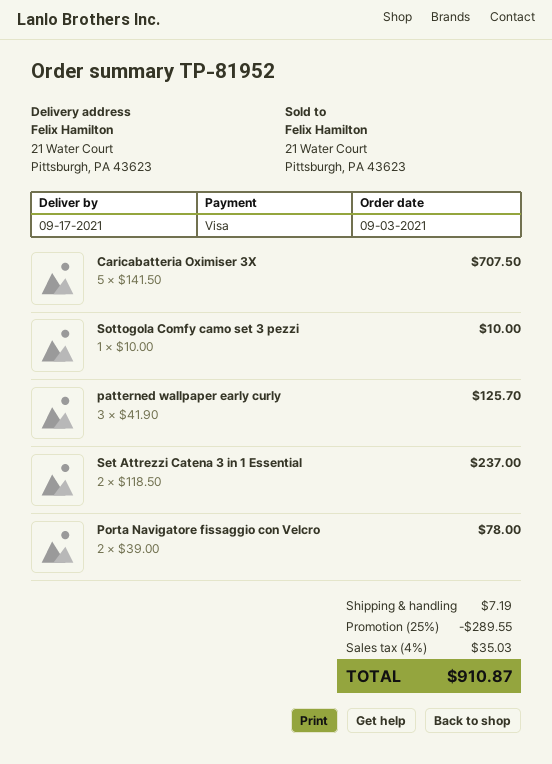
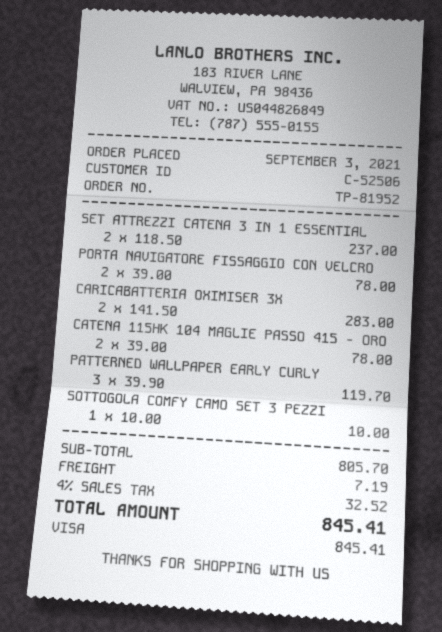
Caricabatteria Oximiser 3X: 5 x 141.50 = 707.50 -> 2 x 141.50 = 283.00
patterned wallpaper early curly: 3 x 41.90 = 125.70 -> 3 x 39.90 = 119.70
CATENA 115HK 104 MAGLIE PASSO 415 - ORO: none -> 2 x 39.00 = 78.00
discount: 25% = 289.55 -> none
tax: 4% = 35.03 -> 4% = 32.52
total: 910.87 -> 845.41

